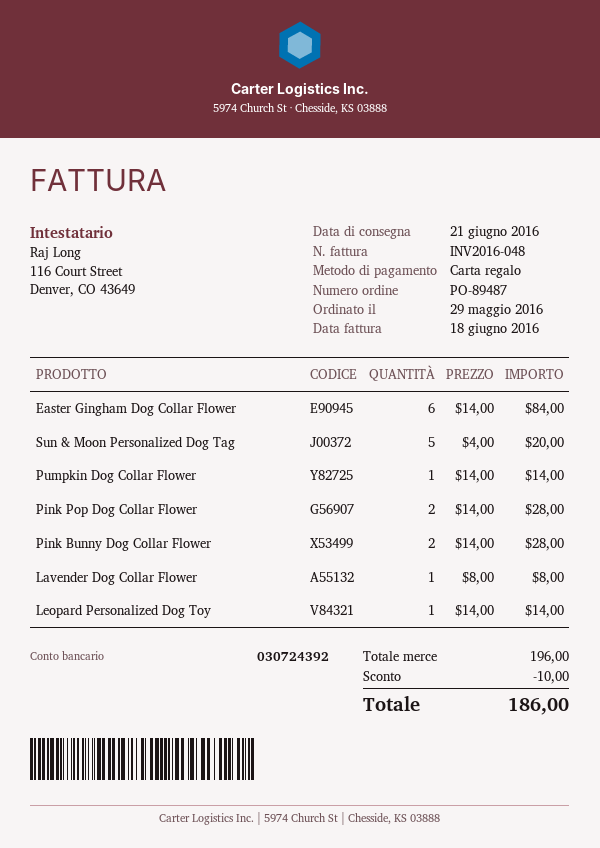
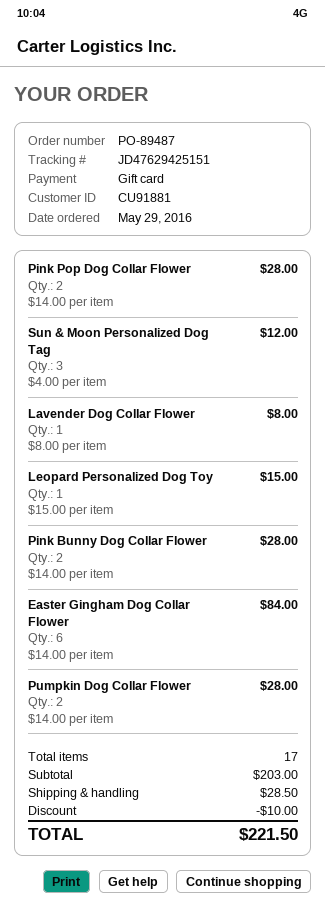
Sun & Moon Personalized Dog Tag: 5 x 4.00 = 20.00 -> 3 x 4.00 = 12.00
Pumpkin Dog Collar Flower: 1 x 14.00 = 14.00 -> 2 x 14.00 = 28.00
Leopard Personalized Dog Toy: 1 x 14.00 = 14.00 -> 1 x 15.00 = 15.00
subtotal: 196.00 -> 203.00
shipping: none -> 28.50
total: 186.00 -> 221.50

